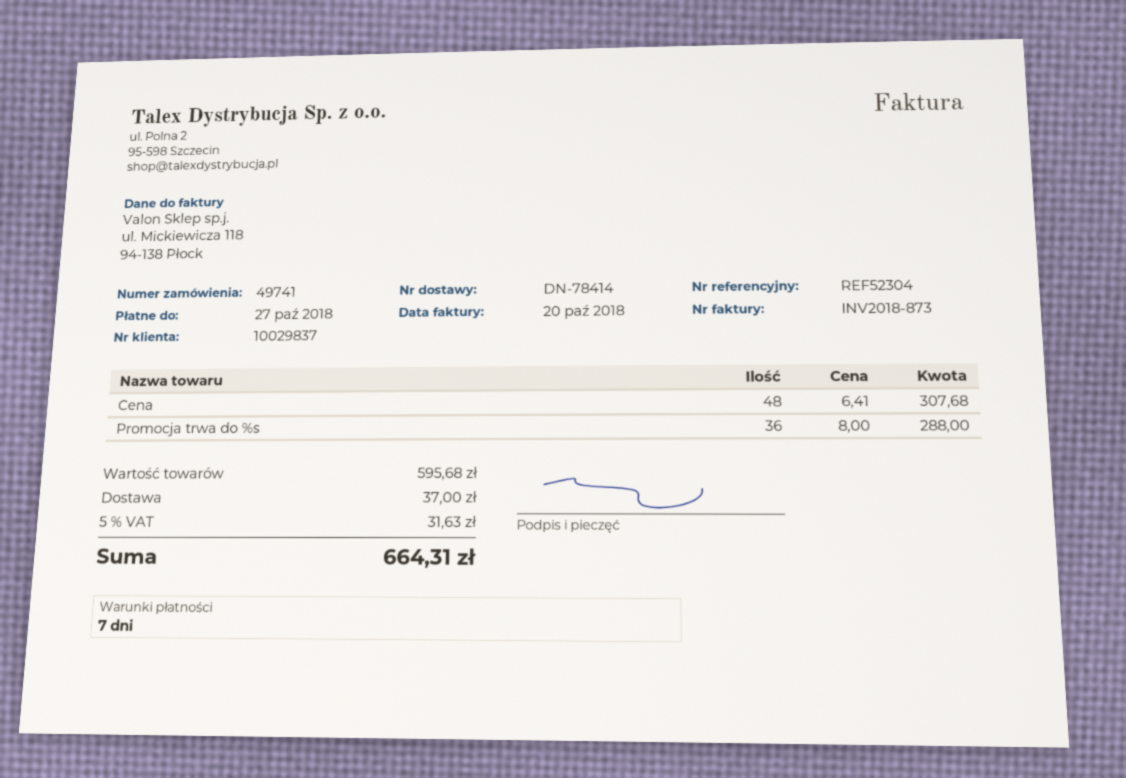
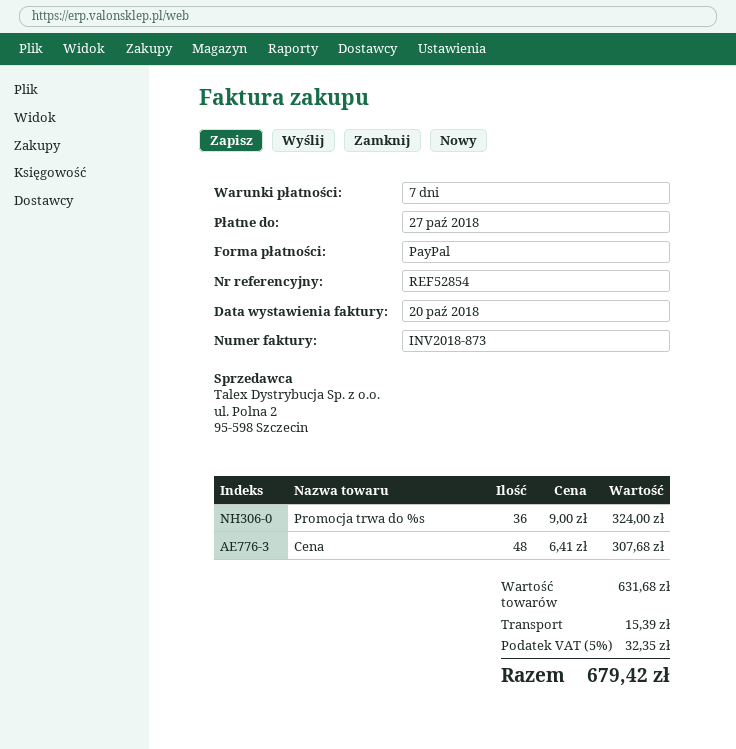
reference: REF52304 -> REF52854
Promocja trwa do %s: 36 x 8.00 = 288.00 -> 36 x 9.00 = 324.00
subtotal: 595.68 -> 631.68
shipping: 37.00 -> 15.39
tax: 5% = 31.63 -> 5% = 32.35
total: 664.31 -> 679.42

